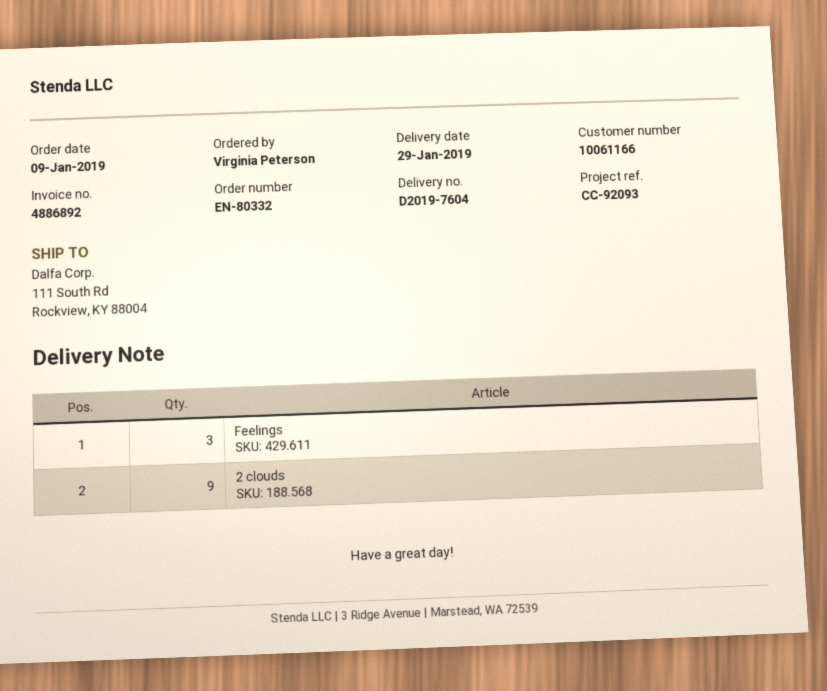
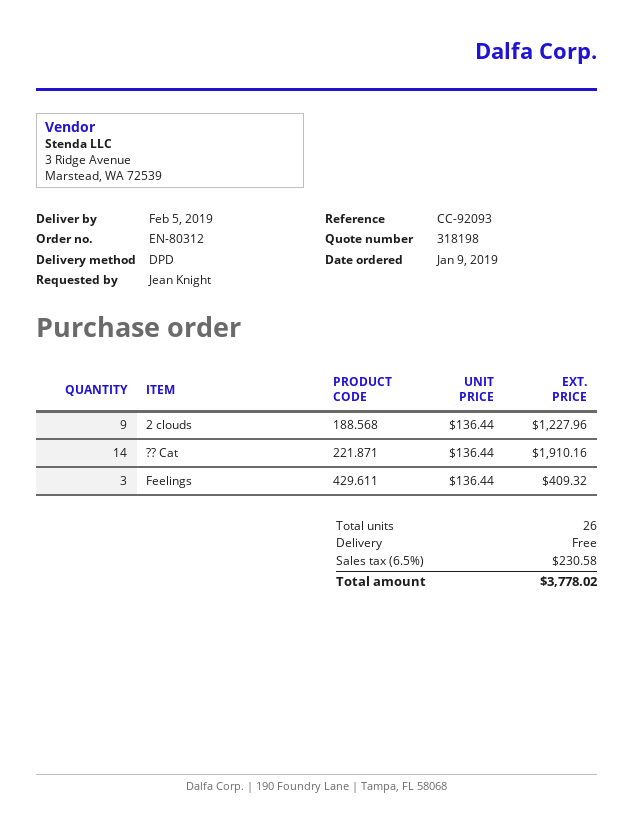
order number: EN-80332 -> EN-80312
delivery date: 2019-01-29 -> 2019-02-05
ordered by: Virginia Peterson -> Jean Knight
?? Cat: none -> 14

